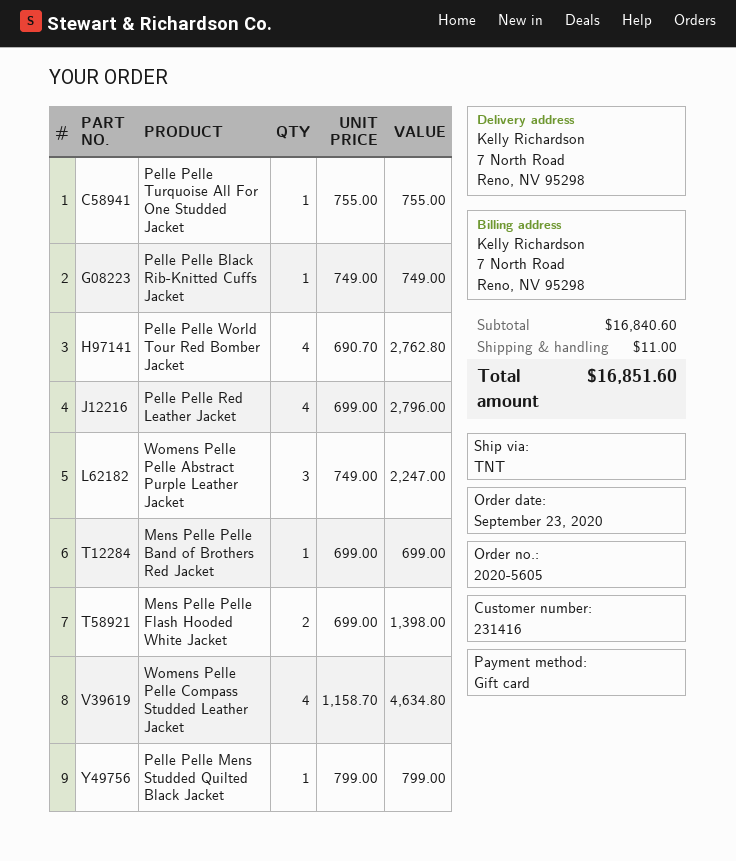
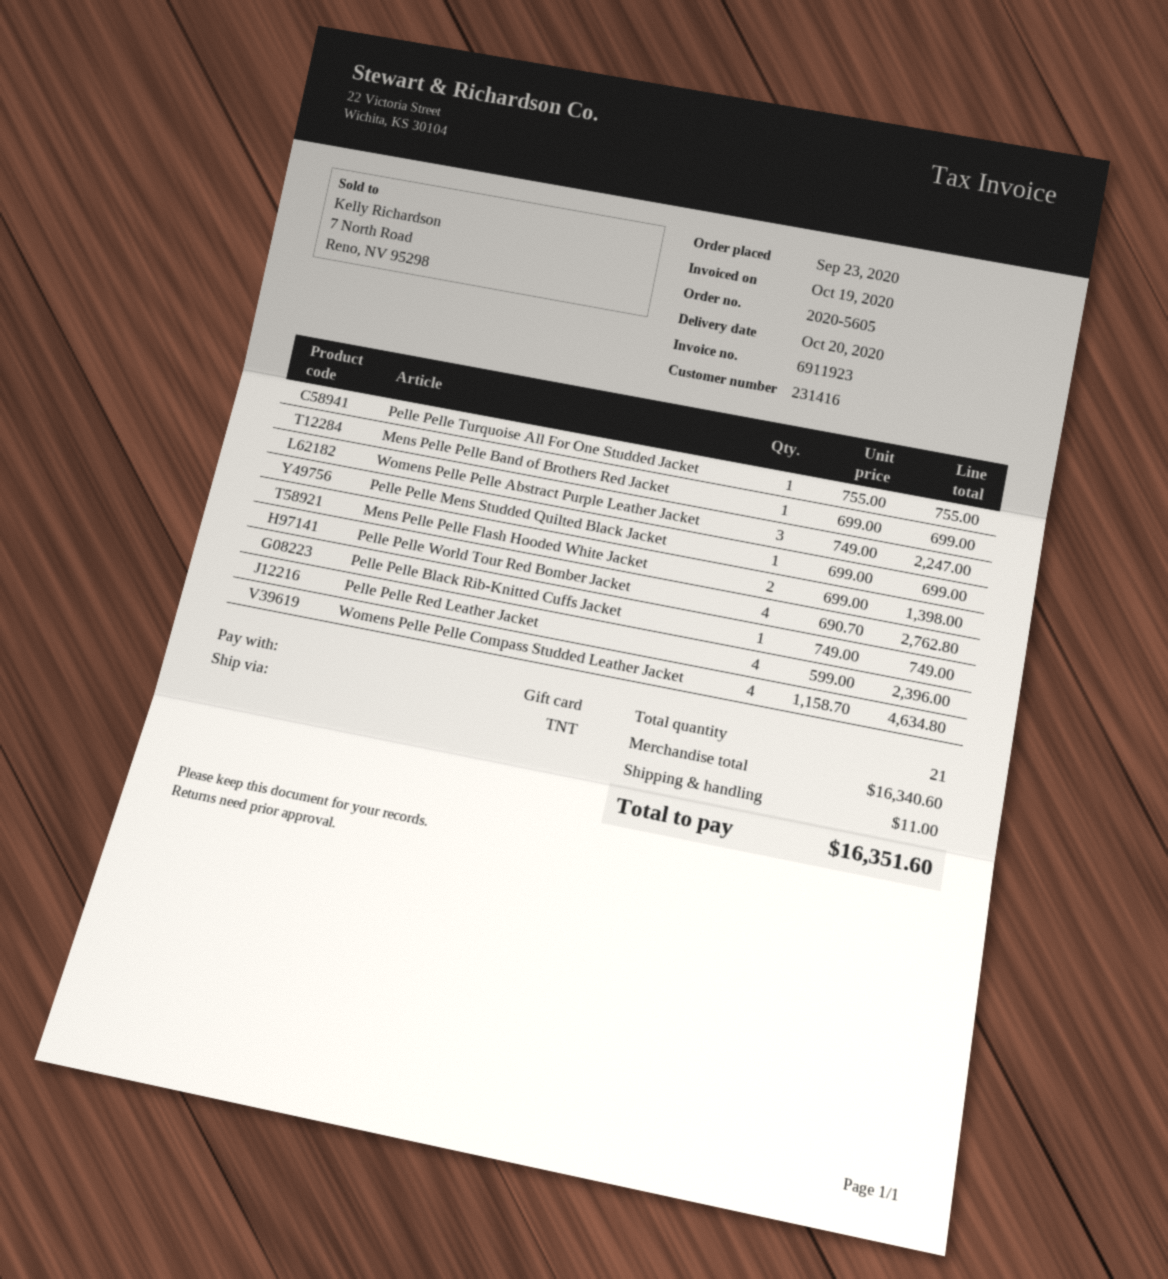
Pelle Pelle Red Leather Jacket: 4 x 699.00 = 2796.00 -> 4 x 599.00 = 2396.00
Pelle Pelle Mens Studded Quilted Black Jacket: 1 x 799.00 = 799.00 -> 1 x 699.00 = 699.00
subtotal: 16840.60 -> 16340.60
total: 16851.60 -> 16351.60

